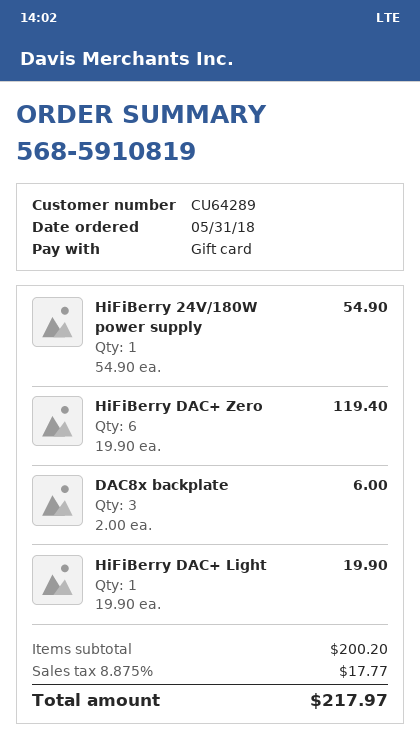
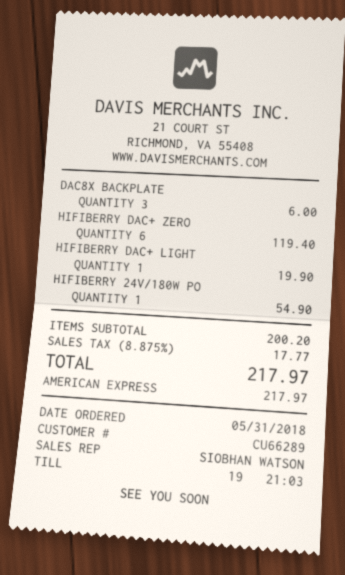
customer number: CU64289 -> CU66289
payment method: gift card -> American Express

